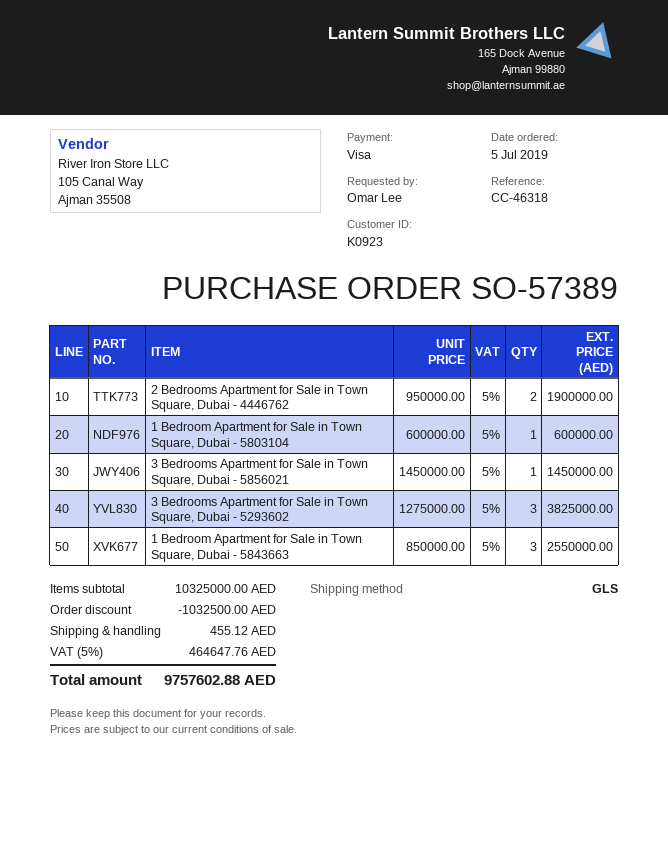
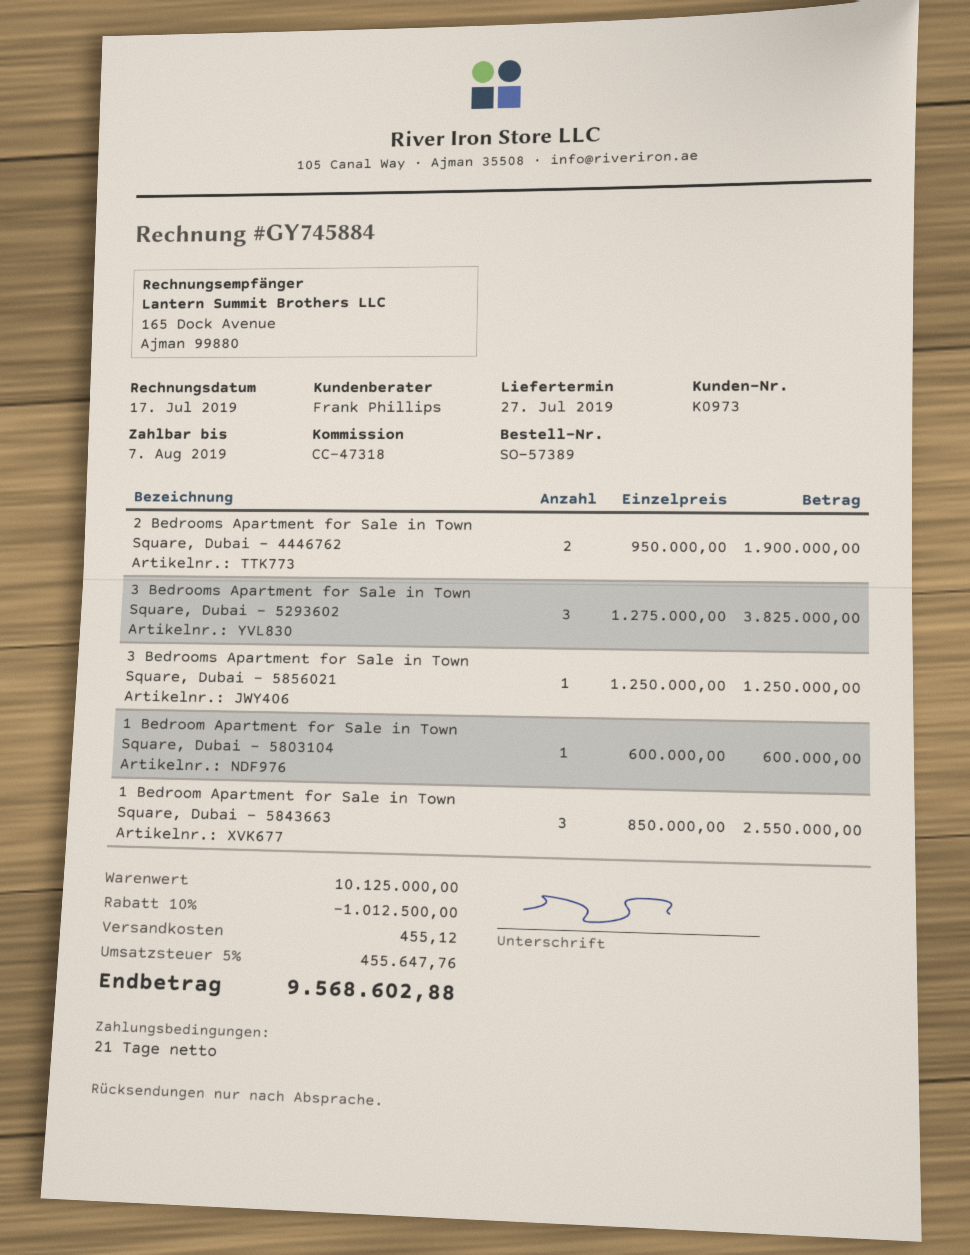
customer number: K0923 -> K0973
reference: CC-46318 -> CC-47318
3 Bedrooms Apartment for Sale in Town Square, Dubai - 5856021: 1 x 1450000.00 = 1450000.00 -> 1 x 1250000.00 = 1250000.00
subtotal: 10325000.00 -> 10125000.00
discount: 1032500.00 -> 1012500.00
tax: 5% = 464647.76 -> 5% = 455647.76
total: 9757602.88 -> 9568602.88

